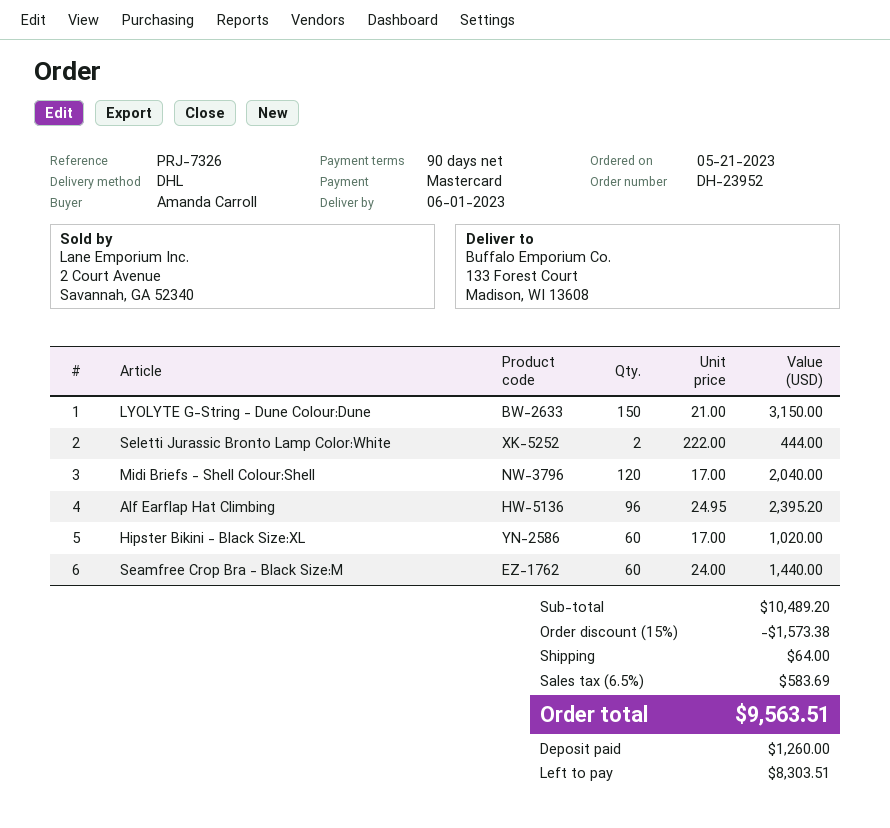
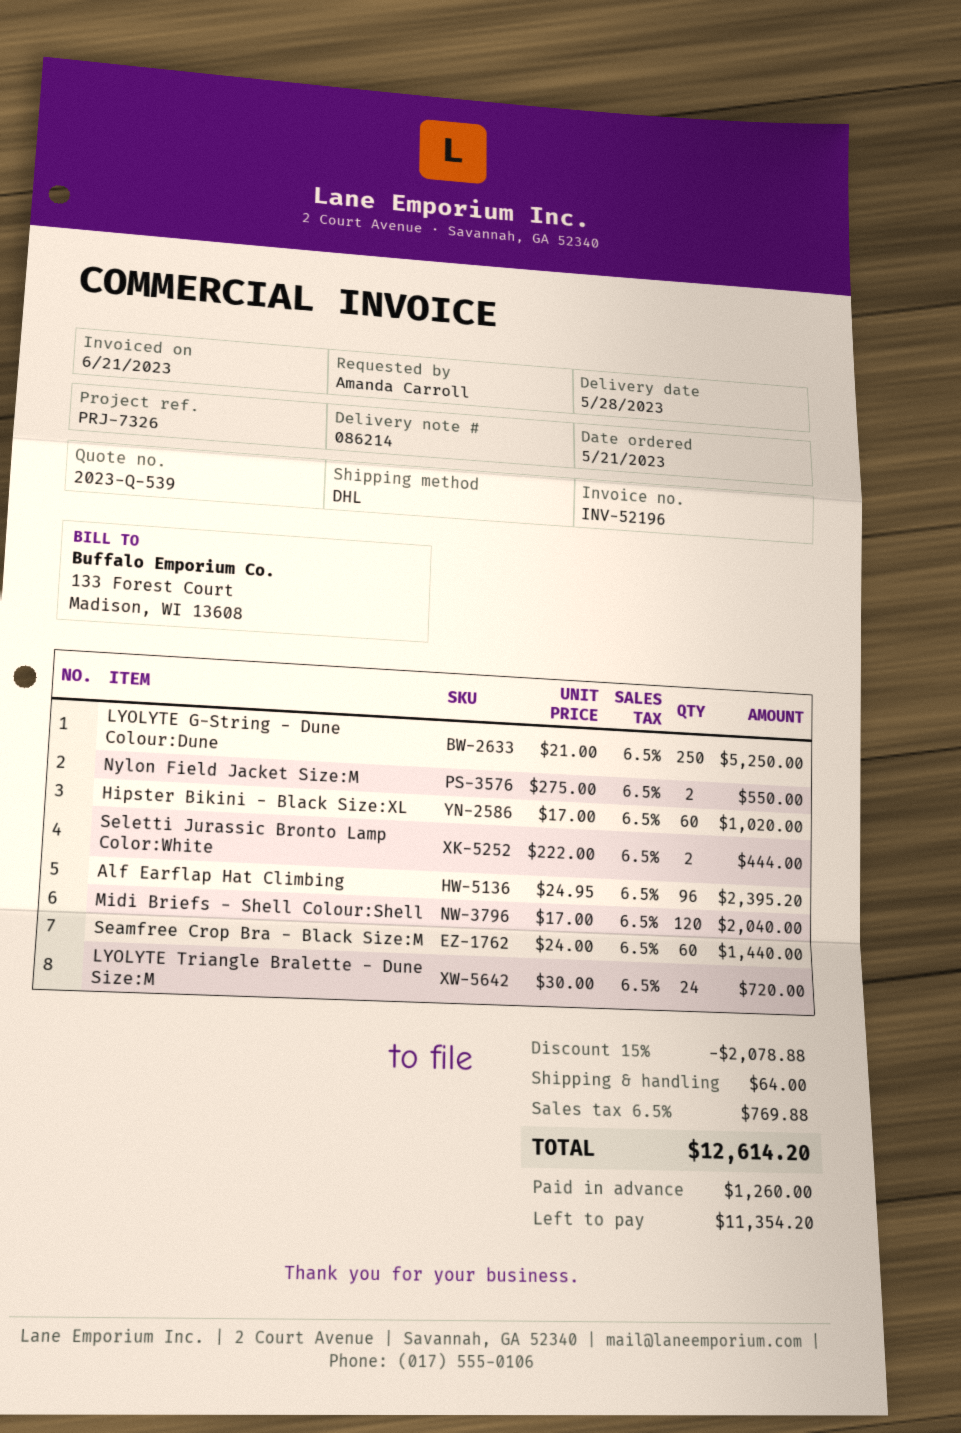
delivery date: 2023-06-01 -> 2023-05-28
LYOLYTE G-String - Dune Colour:Dune: 150 x 21.00 = 3150.00 -> 250 x 21.00 = 5250.00
Nylon Field Jacket Size:M: none -> 2 x 275.00 = 550.00
LYOLYTE Triangle Bralette - Dune Size:M: none -> 24 x 30.00 = 720.00
discount: 15% = 1573.38 -> 15% = 2078.88
tax: 6.5% = 583.69 -> 6.5% = 769.88
total: 9563.51 -> 12614.20
balance: 8303.51 -> 11354.20

